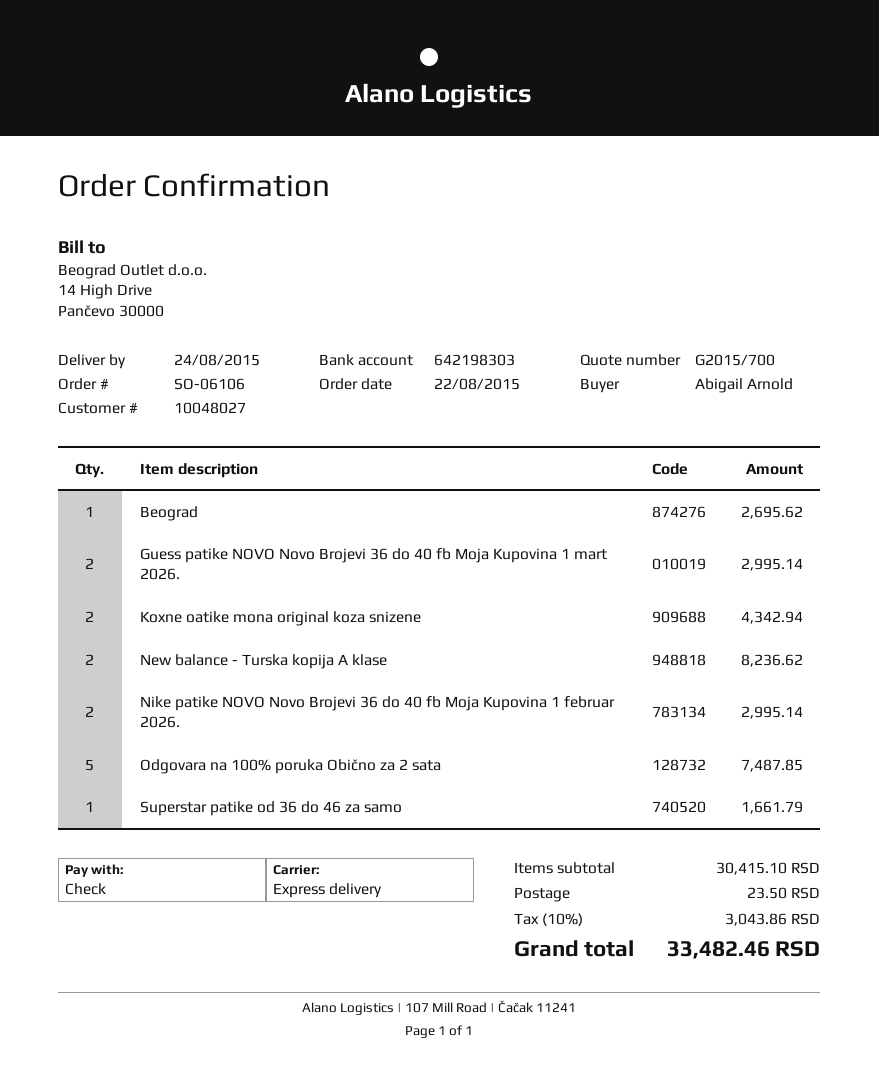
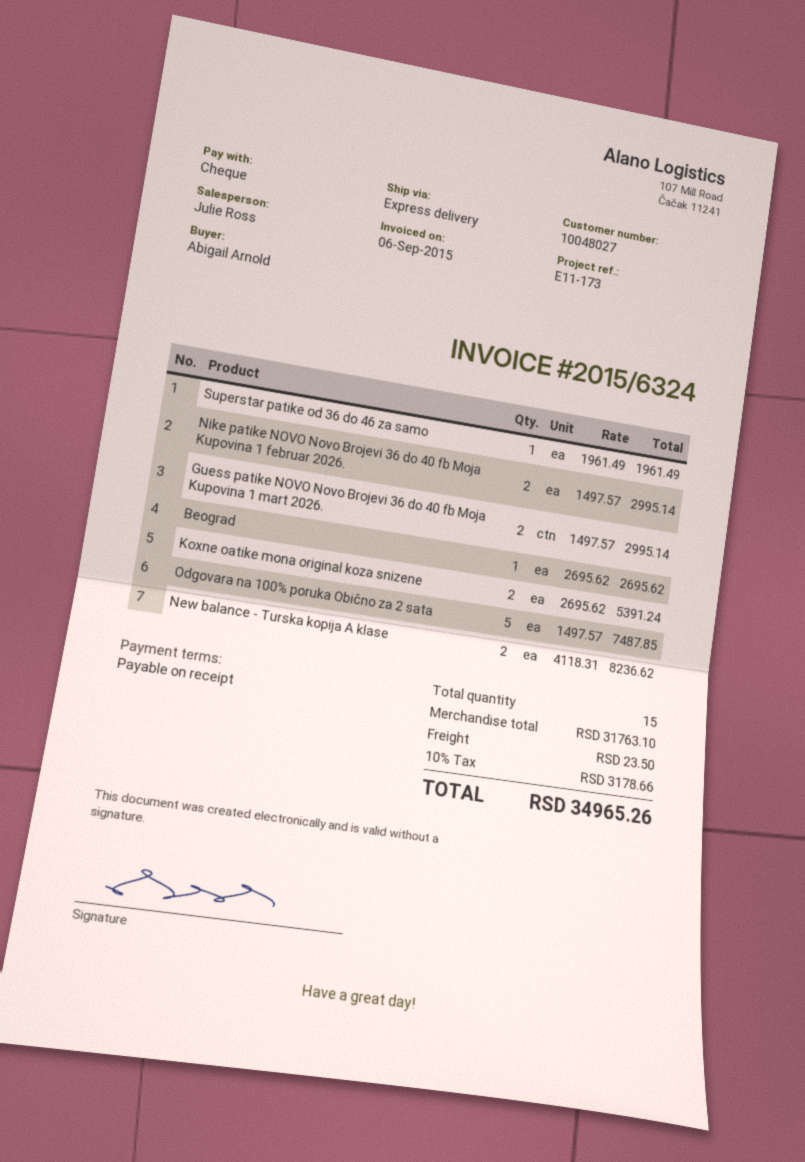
Koxne oatike mona original koza snizene: 2 for 4342.94 -> 2 for 5391.24
Superstar patike od 36 do 46 za samo: 1 for 1661.79 -> 1 for 1961.49
subtotal: 30415.10 -> 31763.10
tax: 10% = 3043.86 -> 10% = 3178.66
total: 33482.46 -> 34965.26

